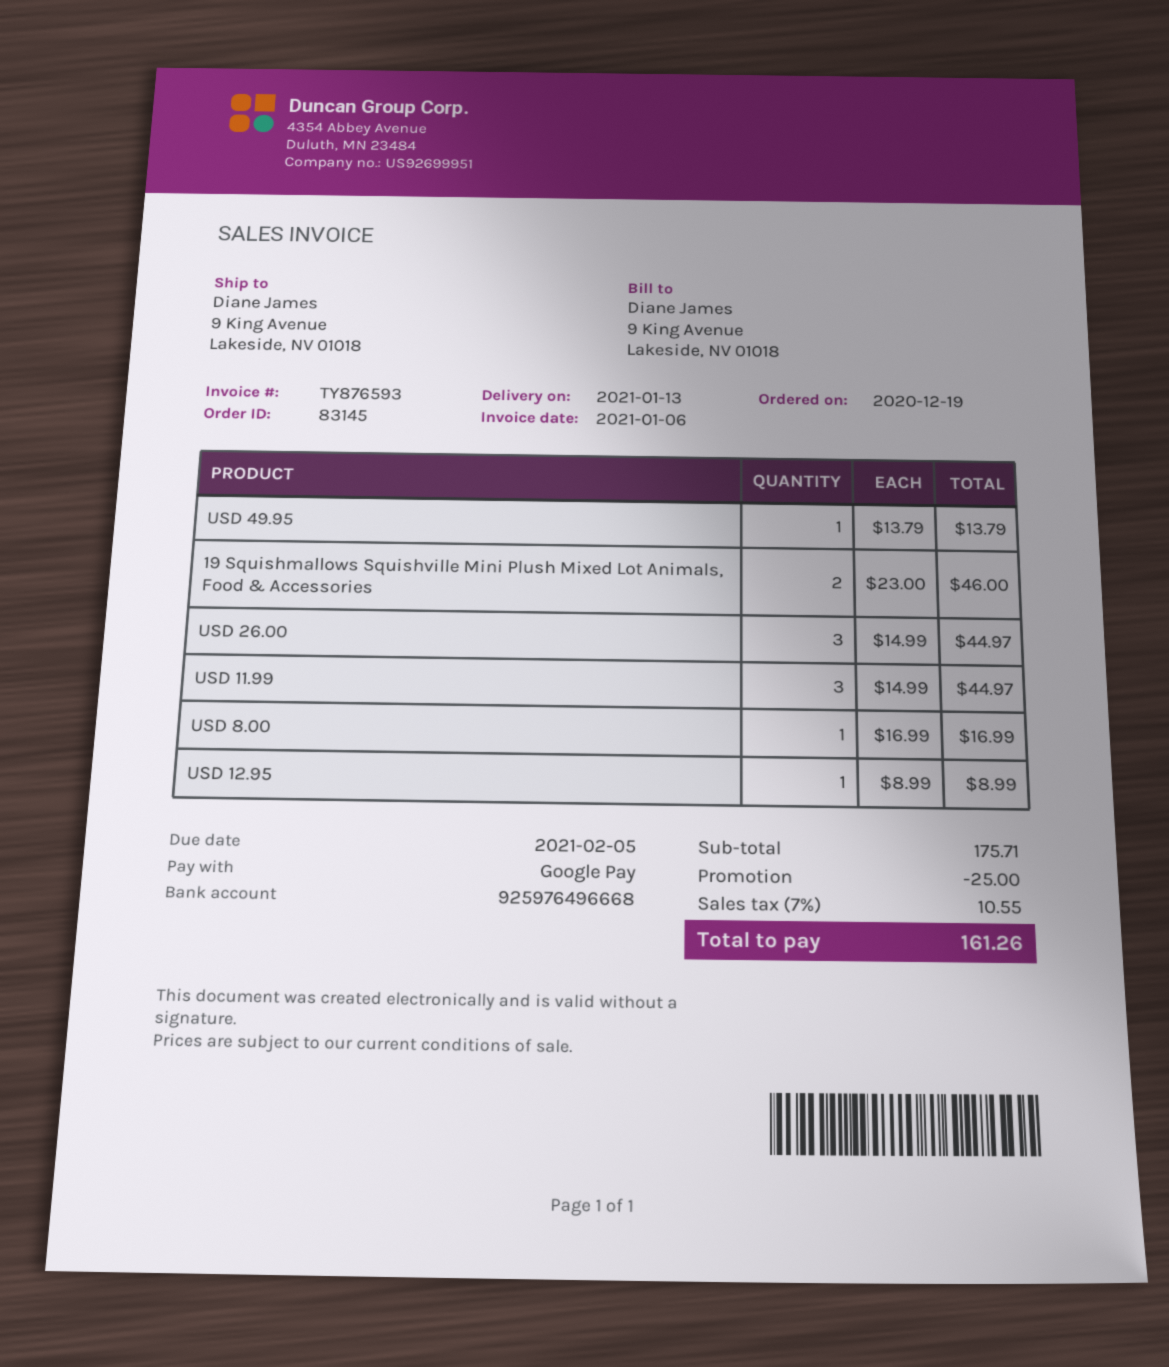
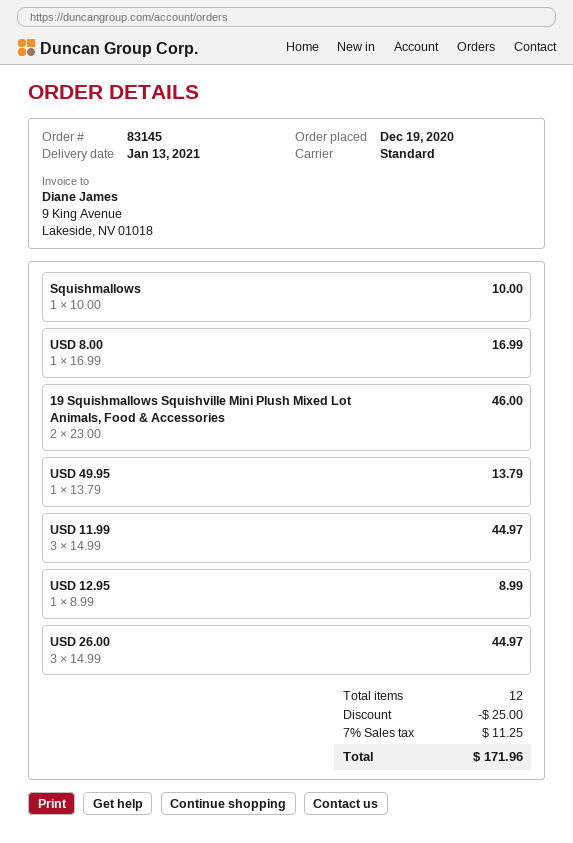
Squishmallows: none -> 1 x 10.00 = 10.00
tax: 7% = 10.55 -> 7% = 11.25
total: 161.26 -> 171.96

